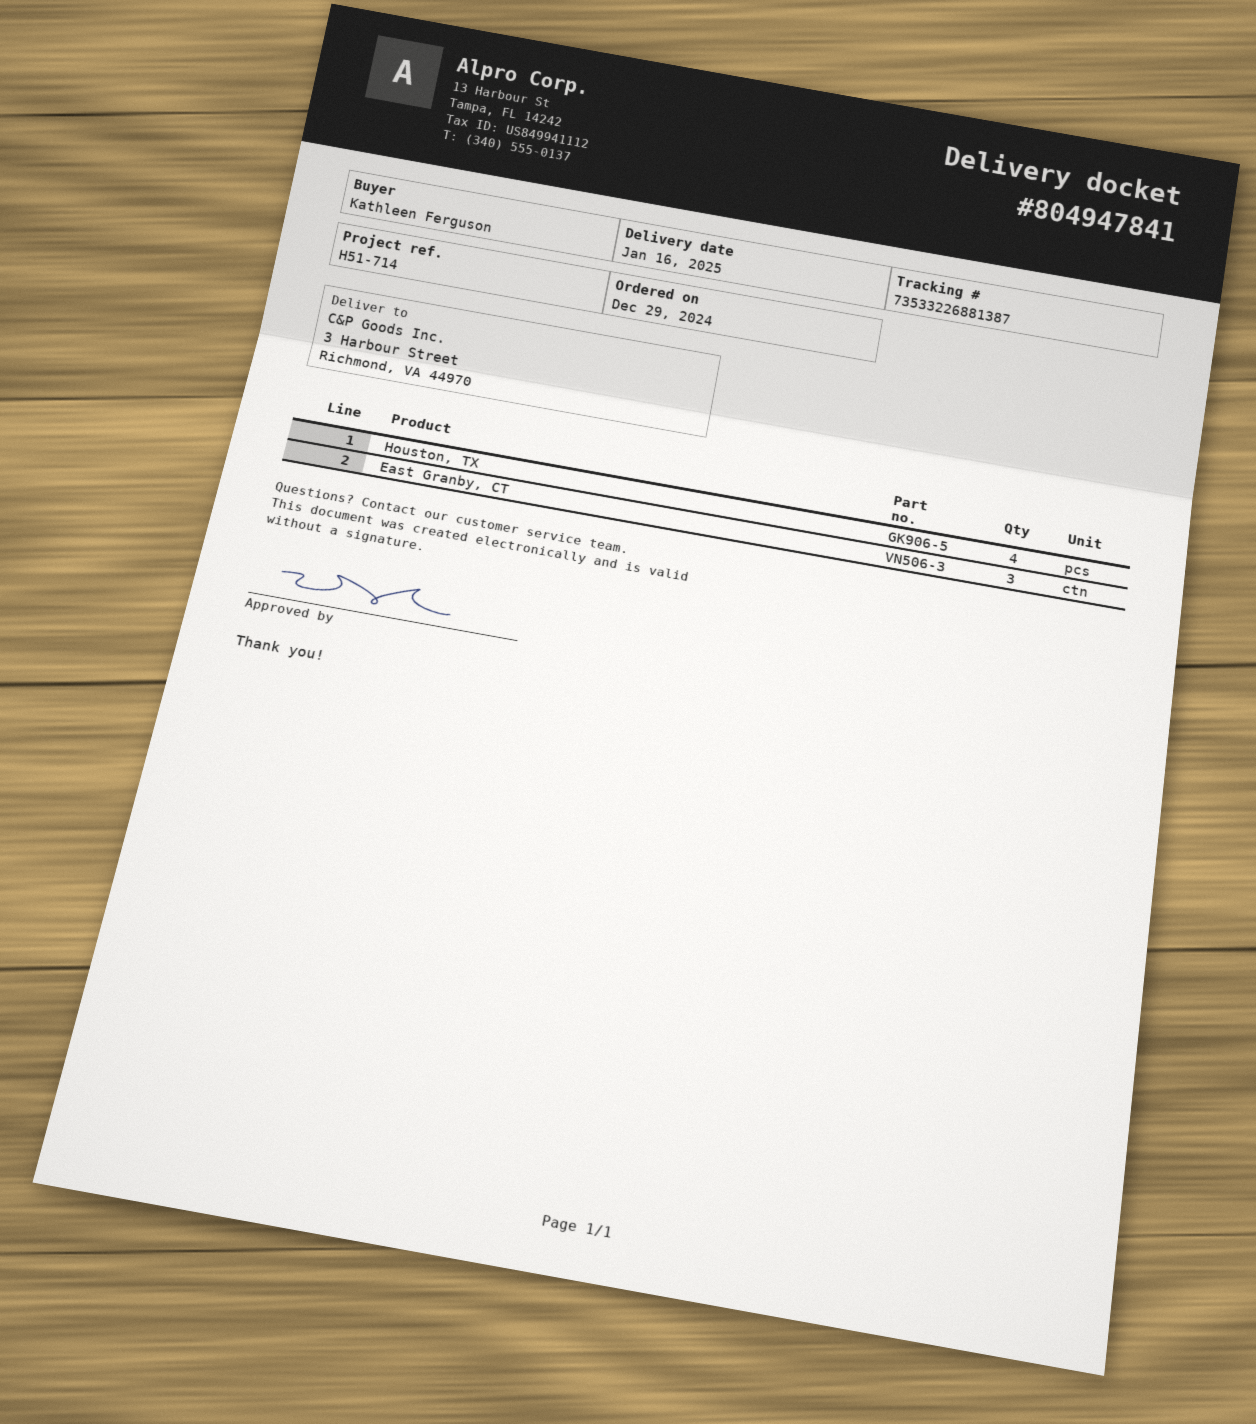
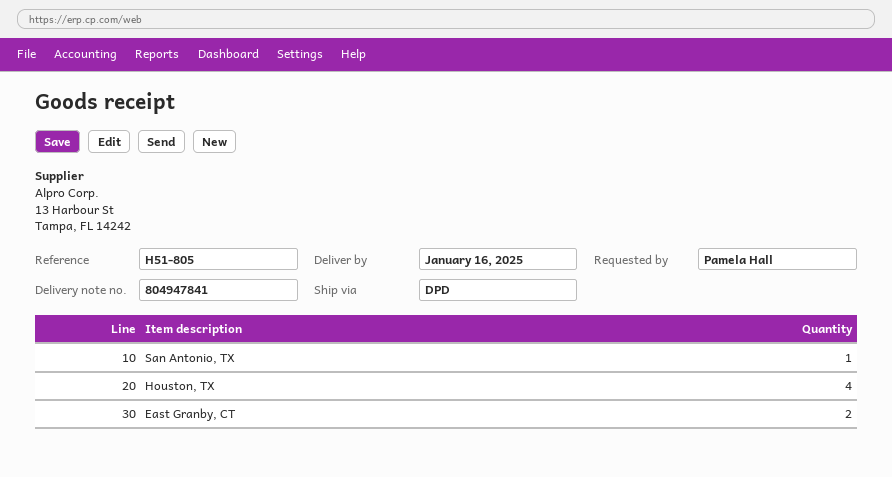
reference: H51-714 -> H51-805
ordered by: Kathleen Ferguson -> Pamela Hall
East Granby, CT: 3 -> 2
San Antonio, TX: none -> 1

